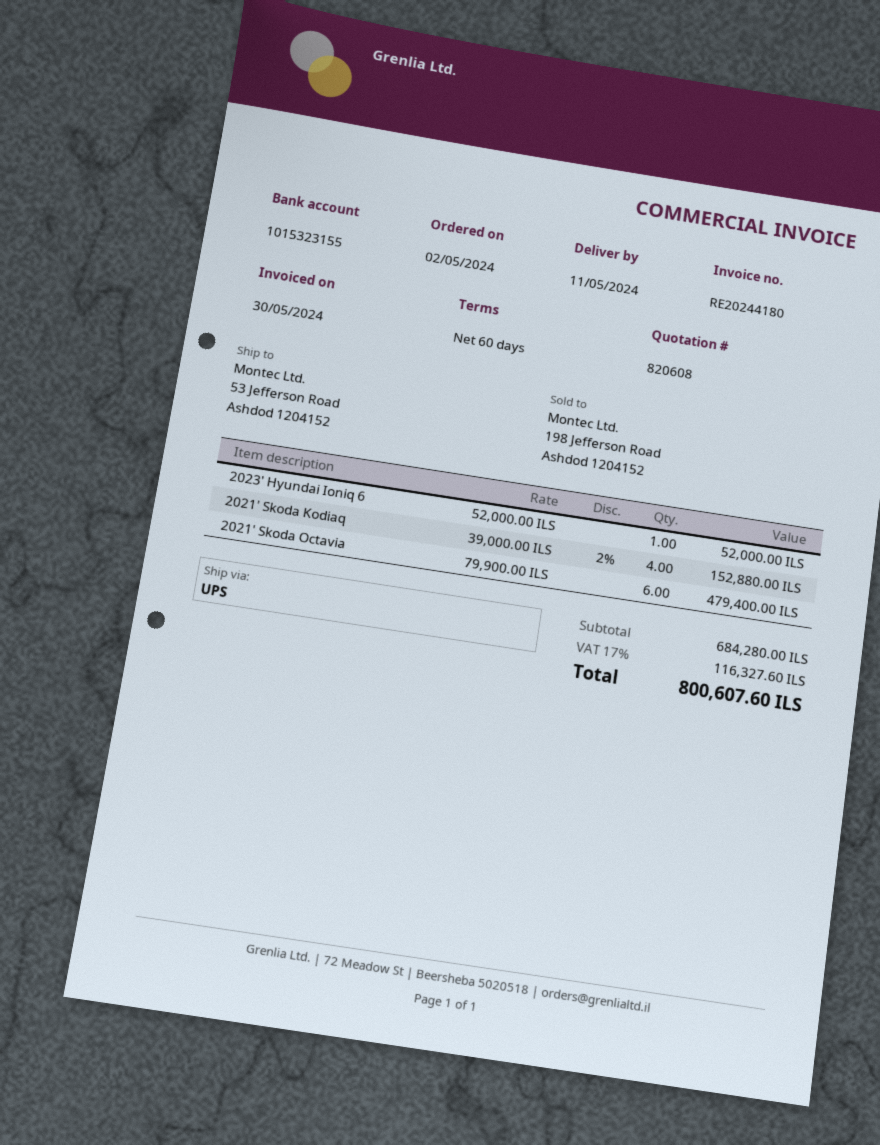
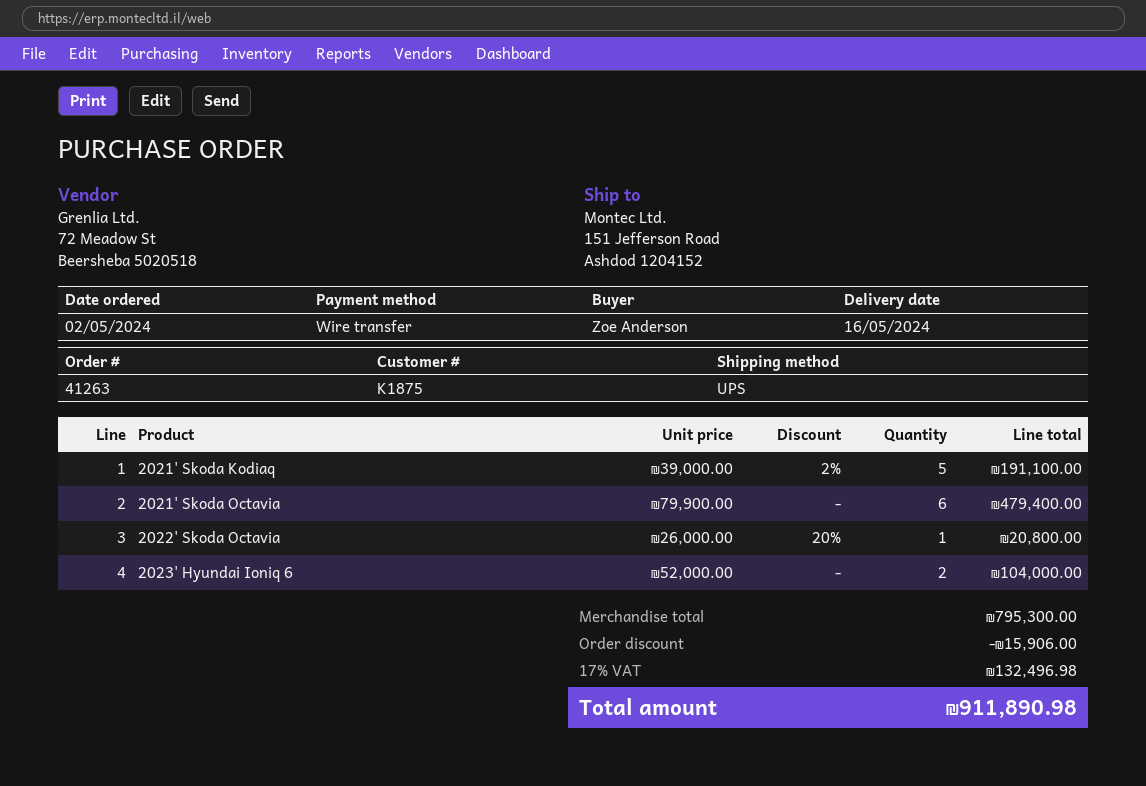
delivery date: 2024-05-11 -> 2024-05-16
ship to: 53 Jefferson Road, Ashdod 1204152 -> 151 Jefferson Road, Ashdod 1204152
2023' Hyundai Ioniq 6: 1 x 52000.00 = 52000.00 -> 2 x 52000.00 = 104000.00
2021' Skoda Kodiaq: 4 x 39000.00 - 2% = 152880.00 -> 5 x 39000.00 - 2% = 191100.00
2022' Skoda Octavia: none -> 1 x 26000.00 - 20% = 20800.00
subtotal: 684280.00 -> 795300.00
discount: none -> 15906.00
tax: 17% = 116327.60 -> 17% = 132496.98
total: 800607.60 -> 911890.98

